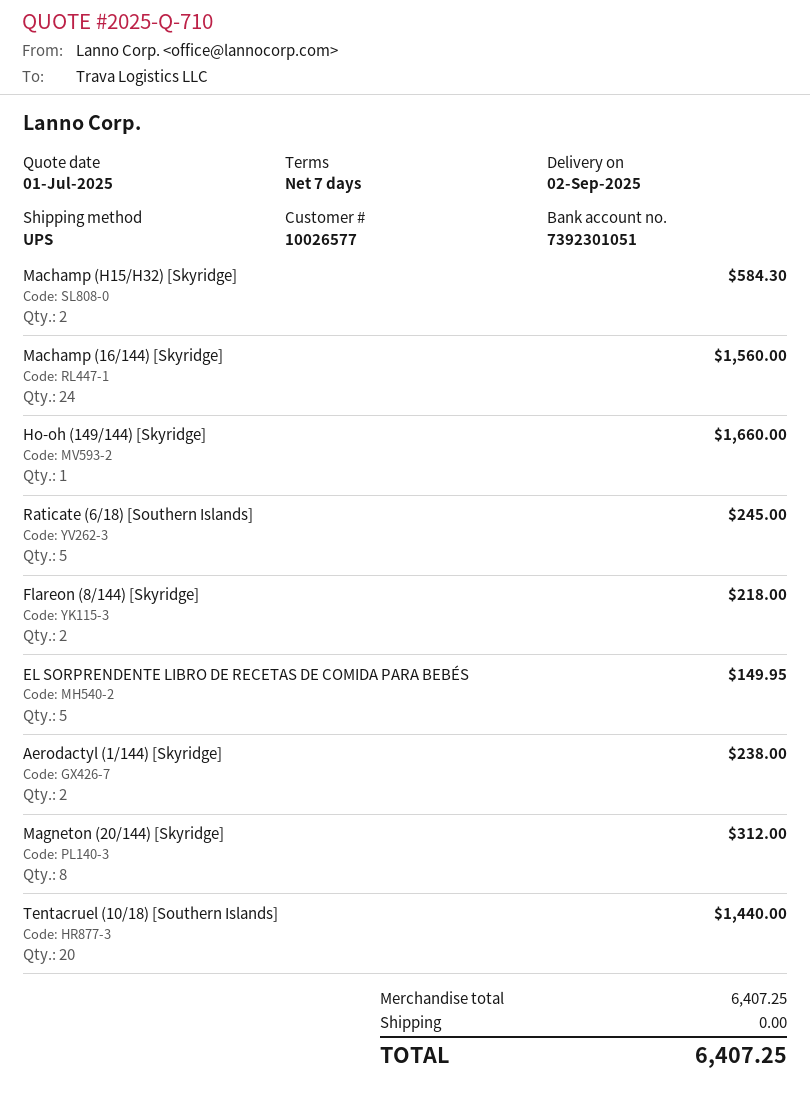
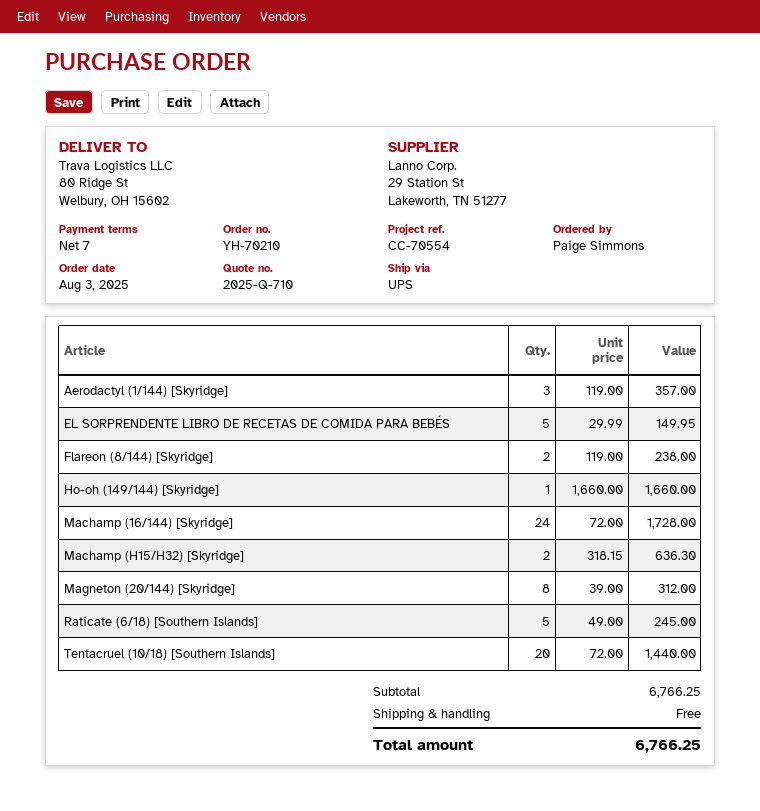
Machamp (H15/H32) [Skyridge]: 2 for 584.30 -> 2 for 636.30
Machamp (16/144) [Skyridge]: 24 for 1560.00 -> 24 for 1728.00
Flareon (8/144) [Skyridge]: 2 for 218.00 -> 2 for 238.00
Aerodactyl (1/144) [Skyridge]: 2 for 238.00 -> 3 for 357.00
subtotal: 6407.25 -> 6766.25
total: 6407.25 -> 6766.25

